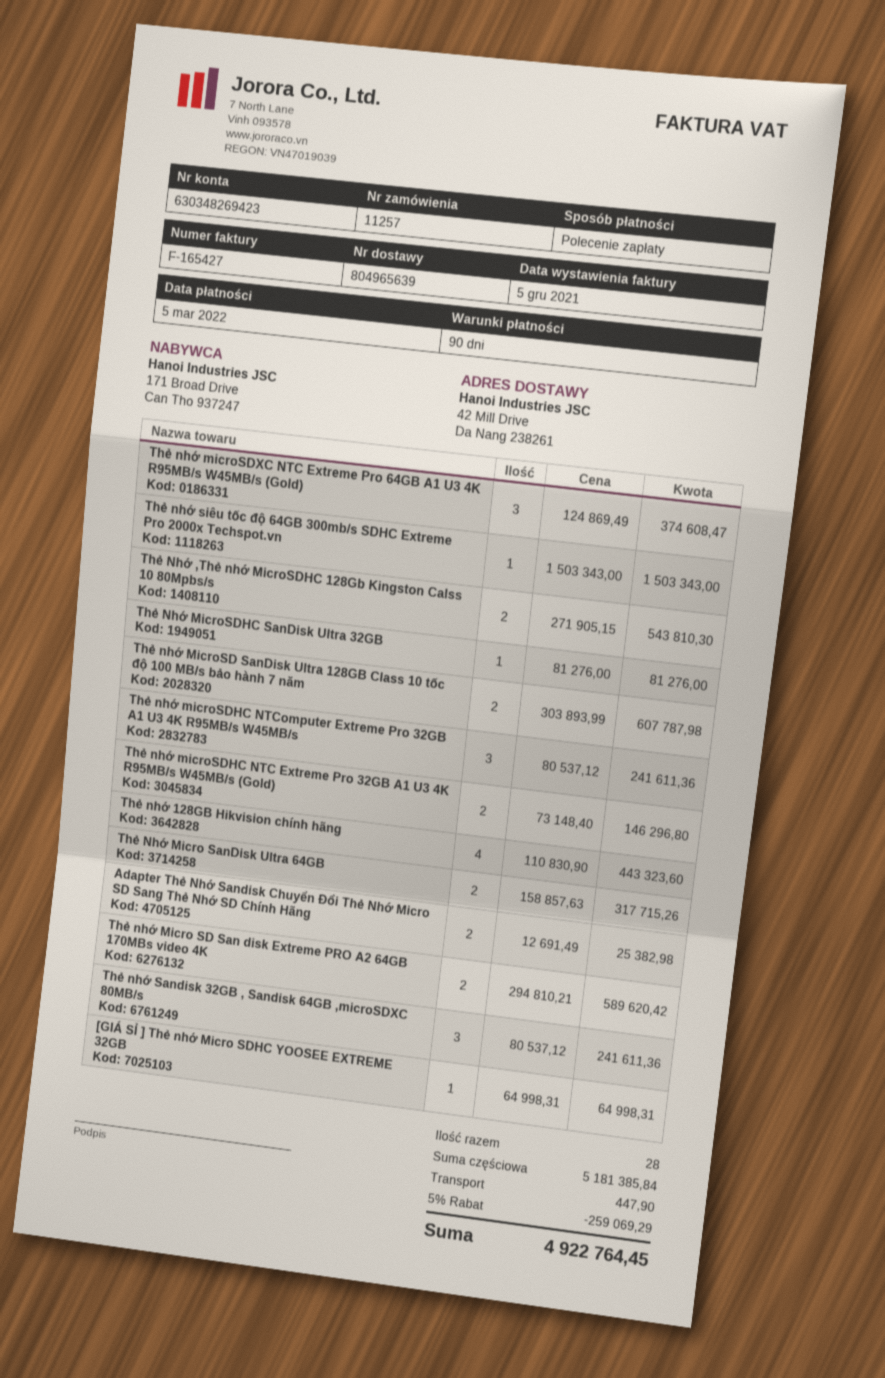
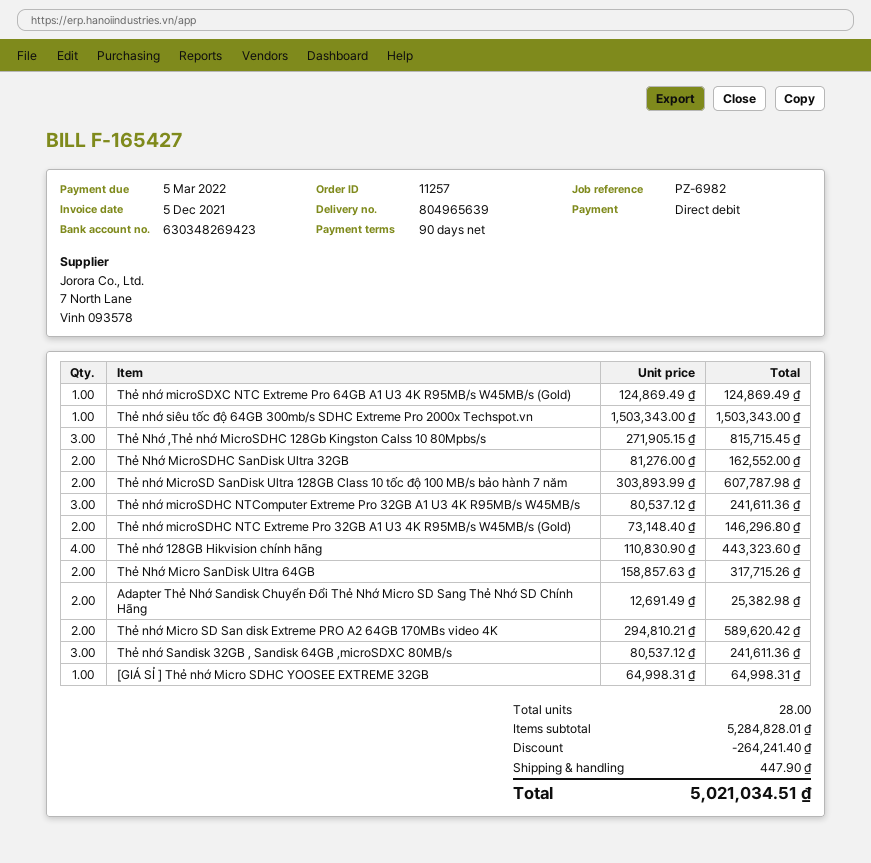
Thẻ nhớ microSDXC NTC Extreme Pro 64GB A1 U3 4K R95MB/s W45MB/s (Gold): 3 x 124869.49 = 374608.47 -> 1 x 124869.49 = 124869.49
Thẻ Nhớ ,Thẻ nhớ MicroSDHC 128Gb Kingston Calss 10 80Mpbs/s: 2 x 271905.15 = 543810.30 -> 3 x 271905.15 = 815715.45
Thẻ Nhớ MicroSDHC SanDisk Ultra 32GB: 1 x 81276.00 = 81276.00 -> 2 x 81276.00 = 162552.00
subtotal: 5181385.84 -> 5284828.01
discount: 259069.29 -> 264241.40
total: 4922764.45 -> 5021034.51

